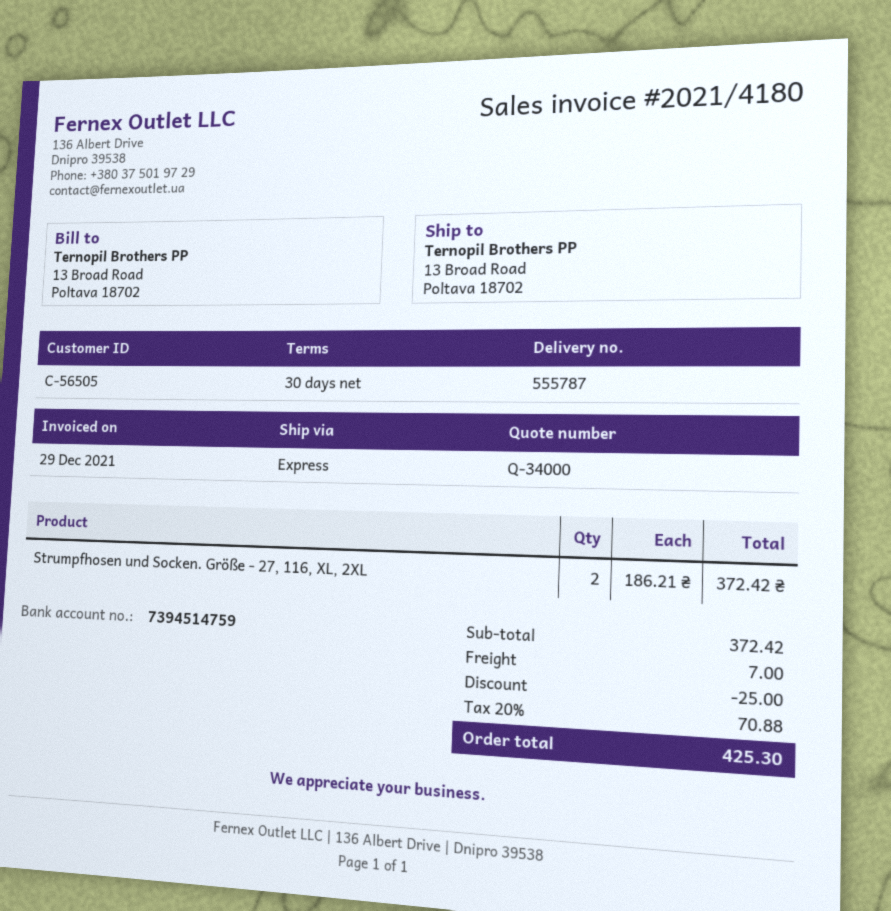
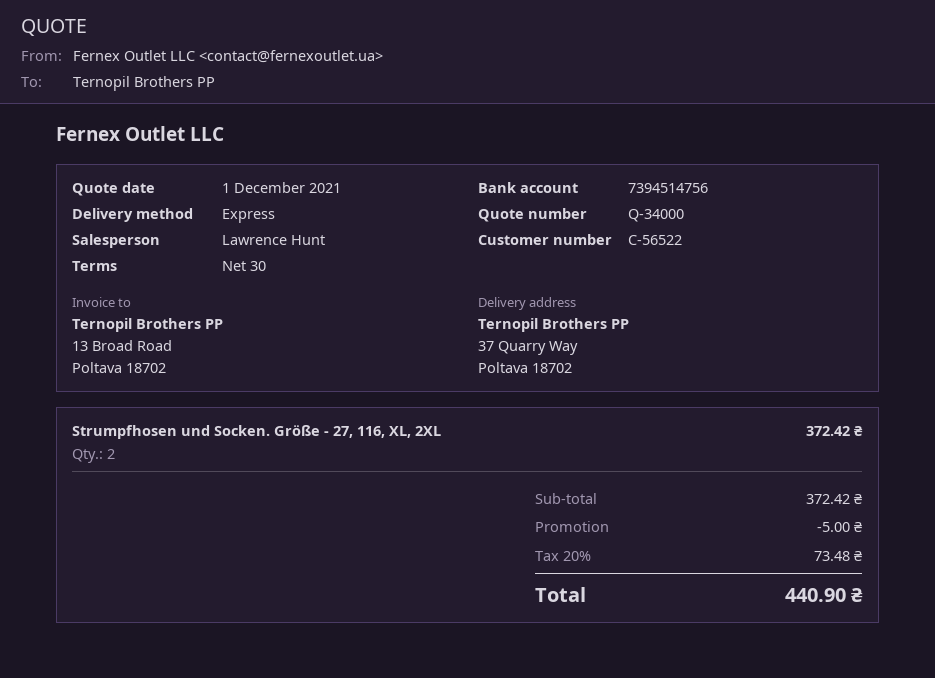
customer number: C-56505 -> C-56522
bank account: 7394514759 -> 7394514756
ship to: 13 Broad Road, Poltava 18702 -> 37 Quarry Way, Poltava 18702
discount: 25.00 -> 5.00
shipping: 7.00 -> none
tax: 20% = 70.88 -> 20% = 73.48
total: 425.30 -> 440.90

